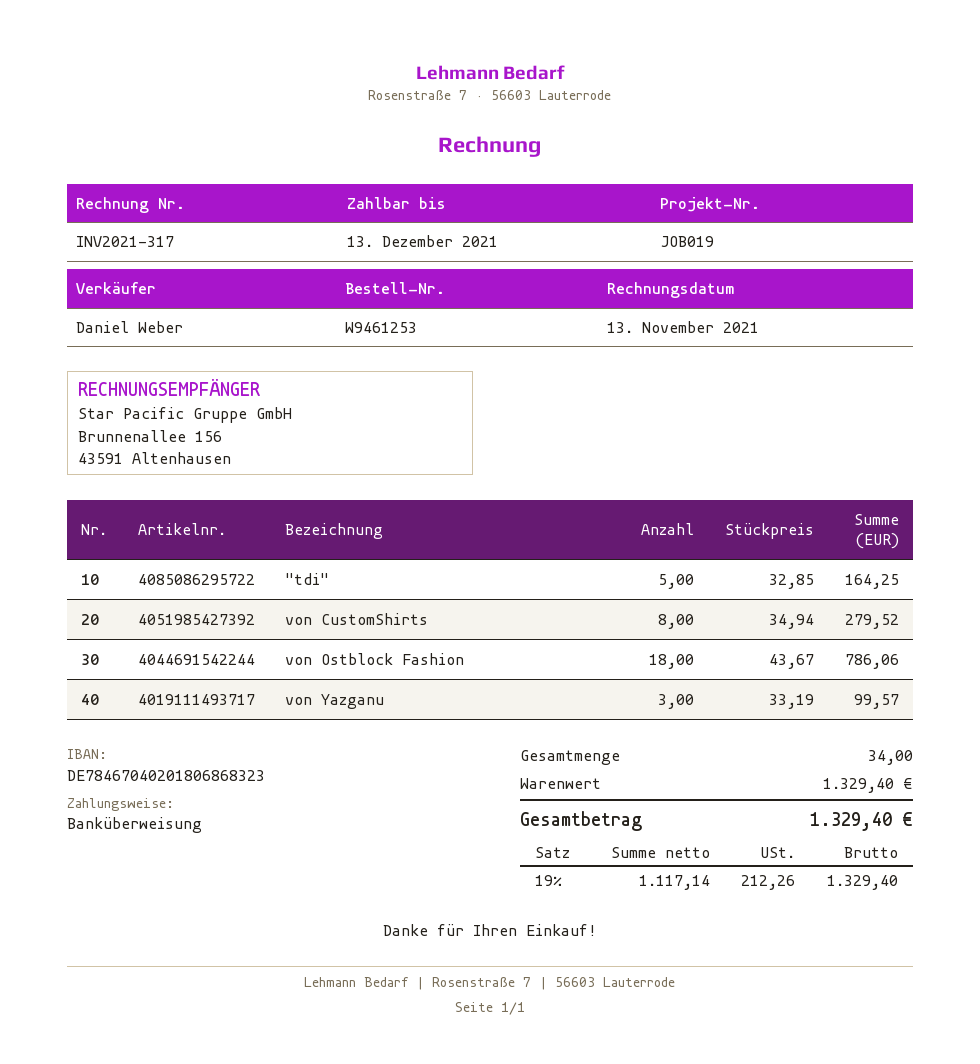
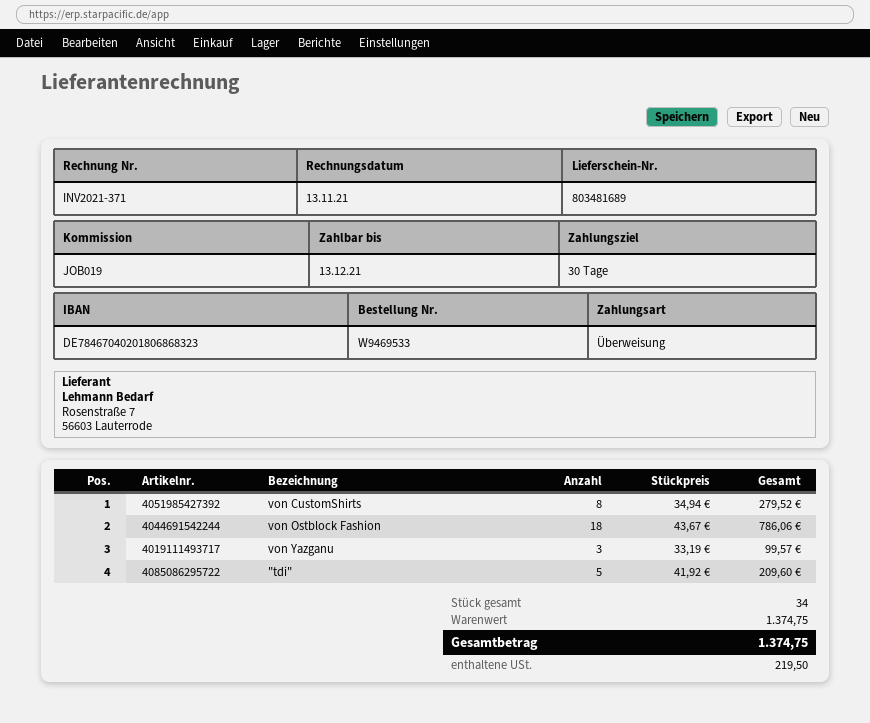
order number: W9461253 -> W9469533
invoice number: INV2021-317 -> INV2021-371
"tdi": 5 x 32.85 = 164.25 -> 5 x 41.92 = 209.60
subtotal: 1329.40 -> 1374.75
tax: 212.26 -> 219.50
total: 1329.40 -> 1374.75

